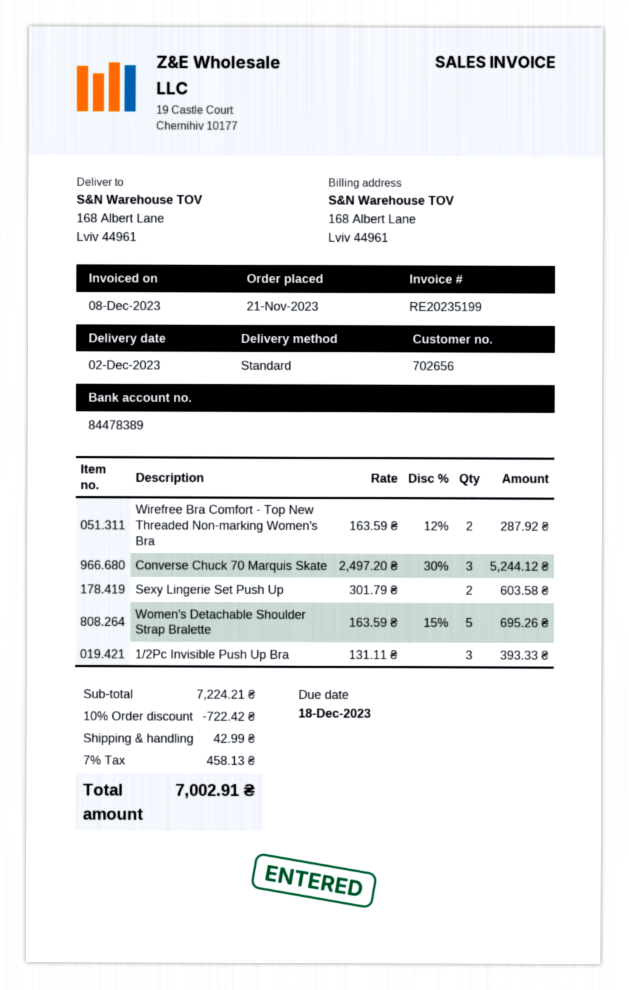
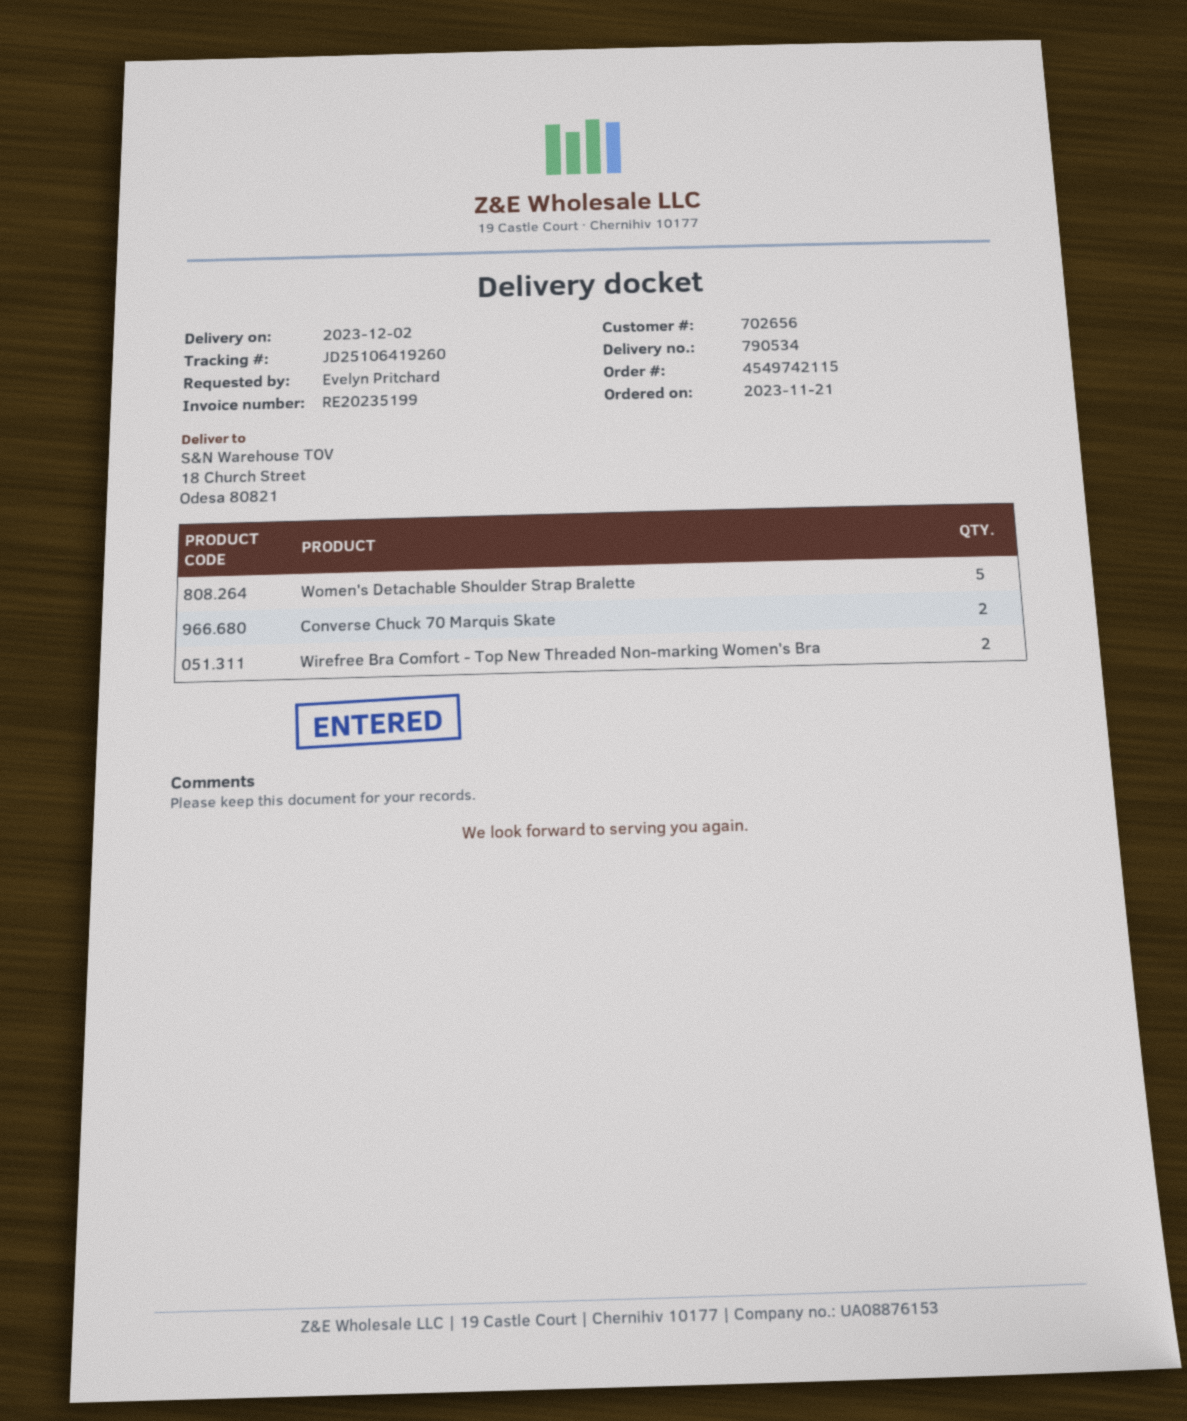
ship to: 168 Albert Lane, Lviv 44961 -> 18 Church Street, Odesa 80821
Converse Chuck 70 Marquis Skate: 3 -> 2
Sexy Lingerie Set Push Up: 2 -> none
1/2Pc Invisible Push Up Bra: 3 -> none

